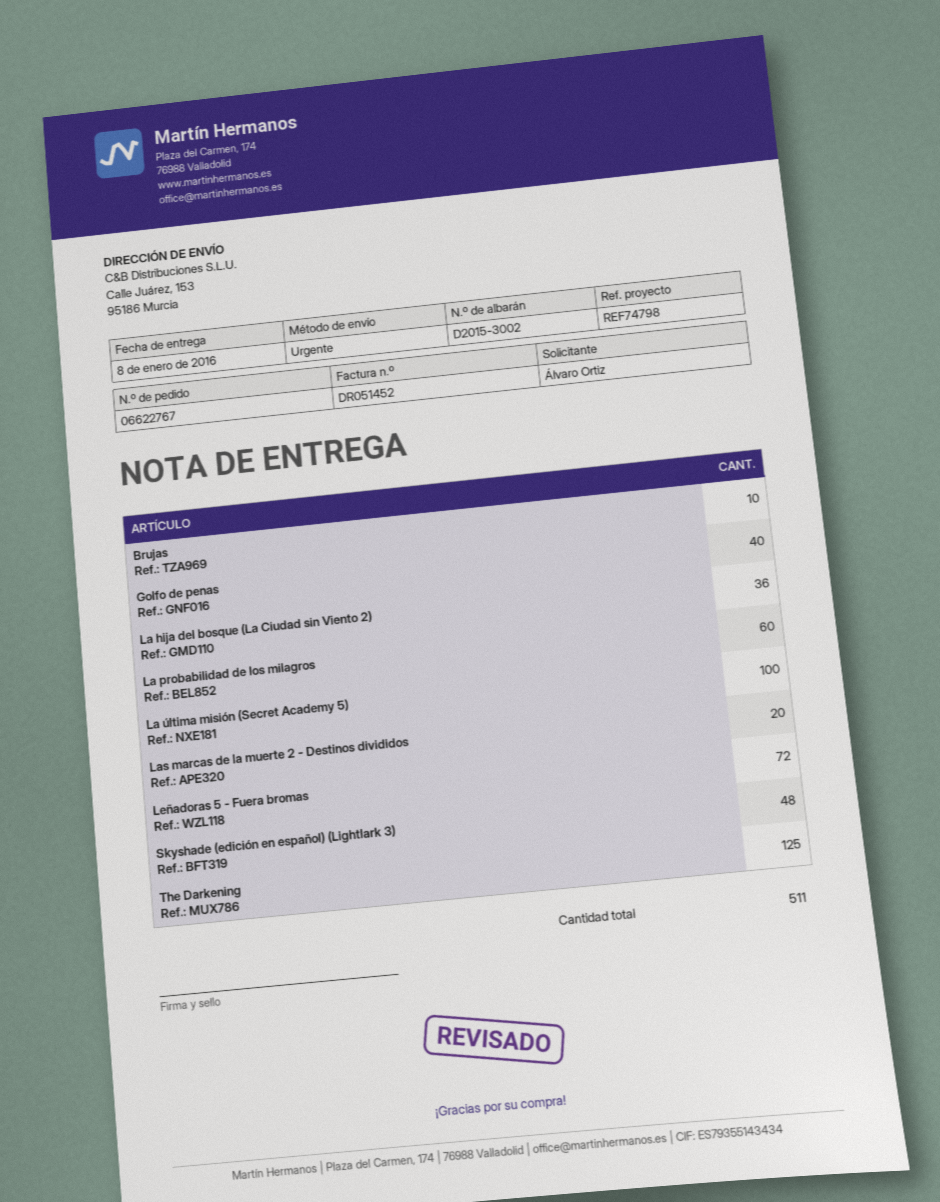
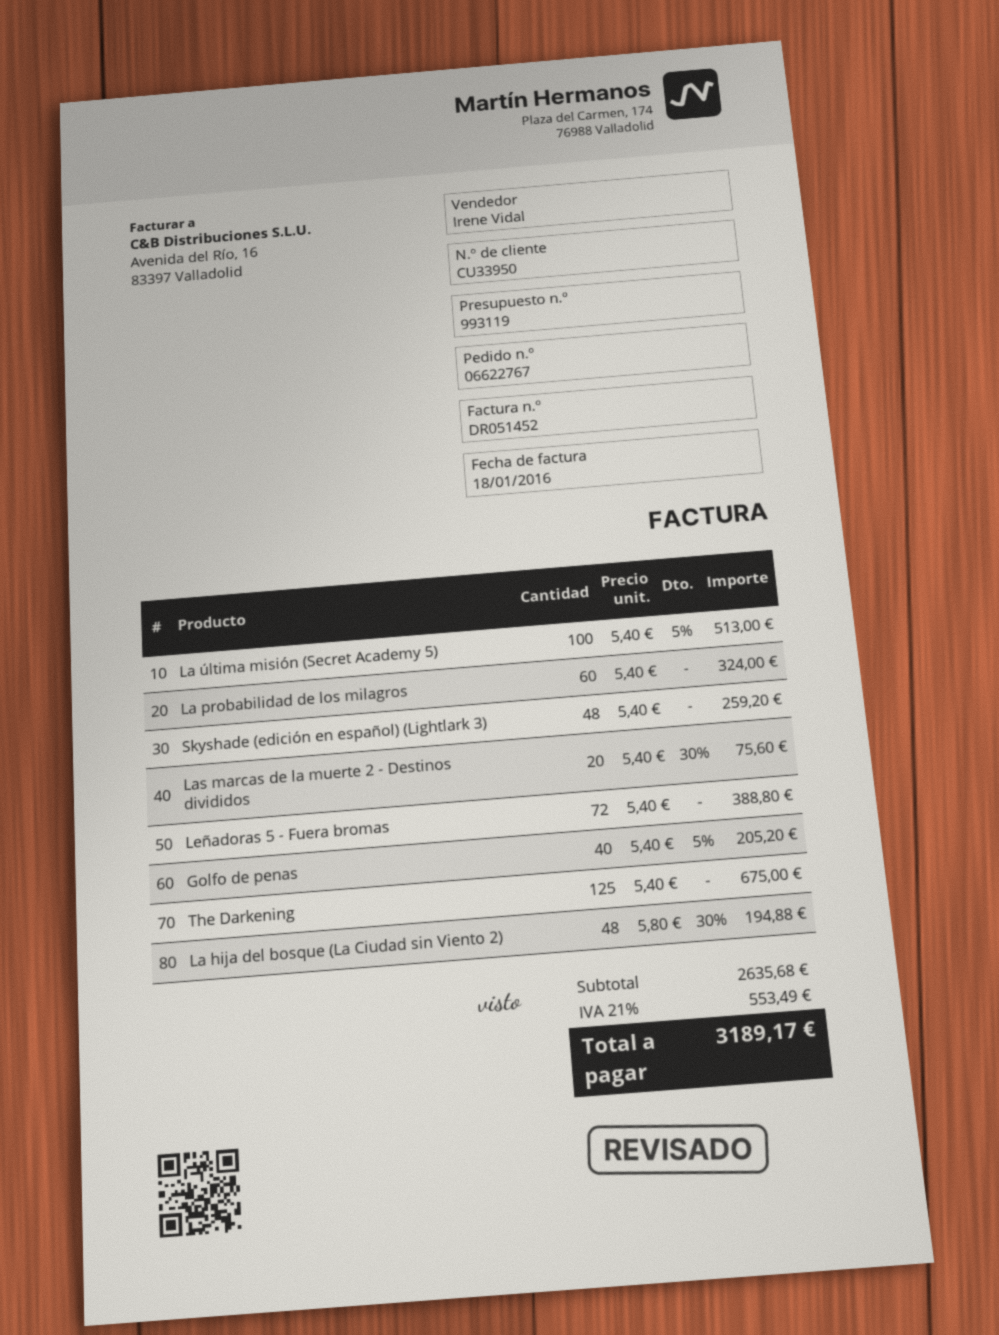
Brujas: 10 -> none
La hija del bosque (La Ciudad sin Viento 2): 36 -> 48

